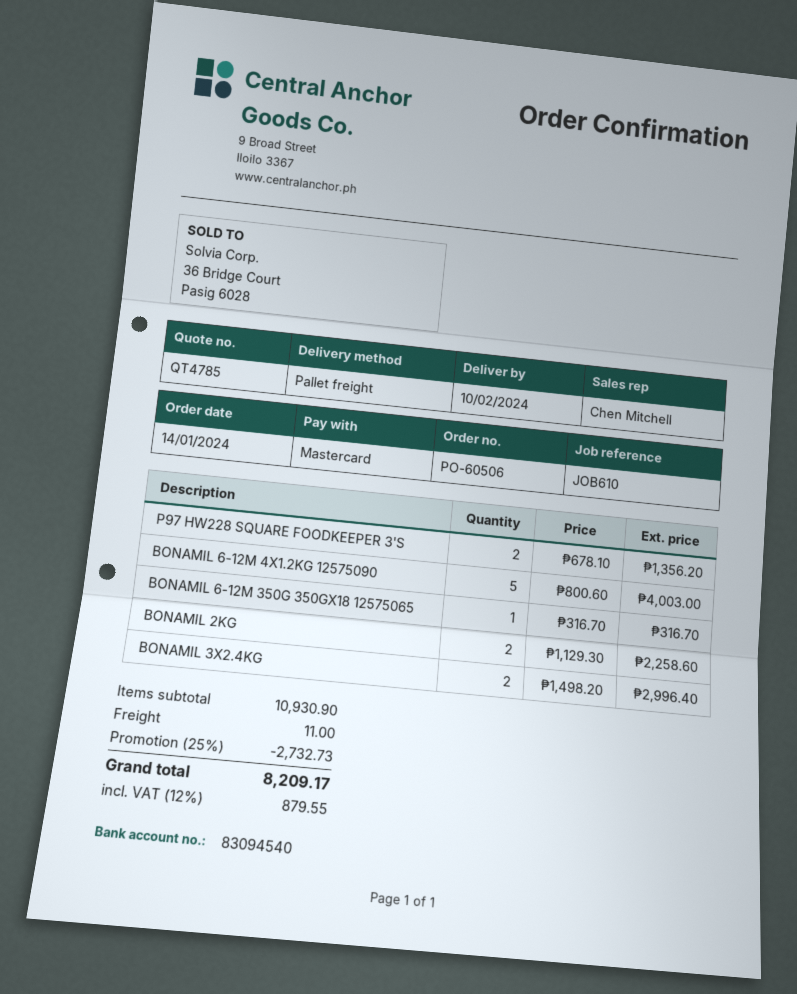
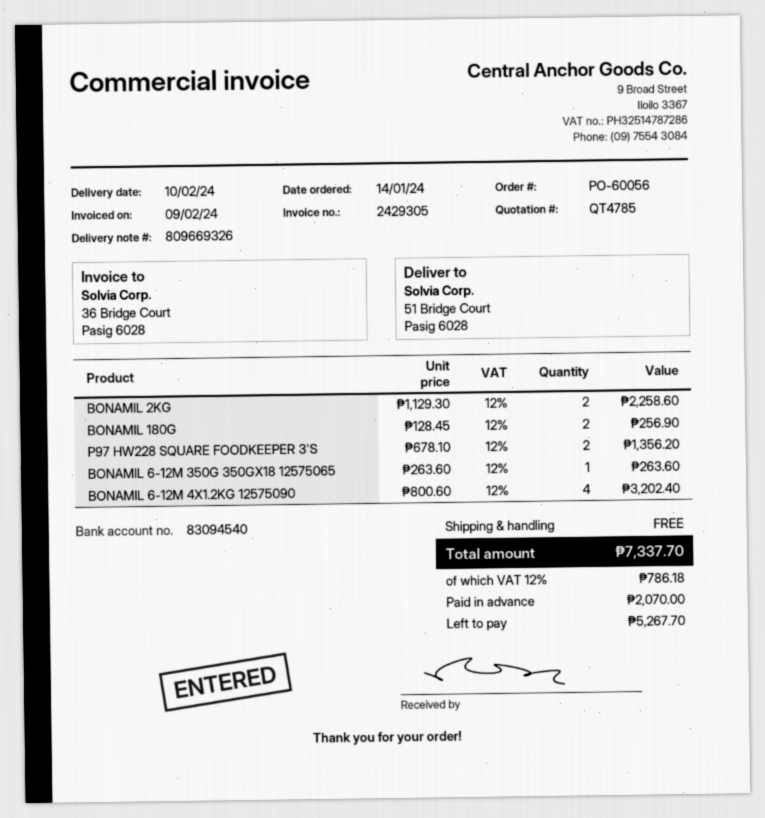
order number: PO-60506 -> PO-60056
BONAMIL 6-12M 4X1.2KG 12575090: 5 x 800.60 = 4003.00 -> 4 x 800.60 = 3202.40
BONAMIL 6-12M 350G 350GX18 12575065: 1 x 316.70 = 316.70 -> 1 x 263.60 = 263.60
BONAMIL 3X2.4KG: 2 x 1498.20 = 2996.40 -> none
BONAMIL 180G: none -> 2 x 128.45 = 256.90
discount: 25% = 2732.73 -> none
shipping: 11.00 -> 0.00
tax: 12% = 879.55 -> 12% = 786.18
total: 8209.17 -> 7337.70

